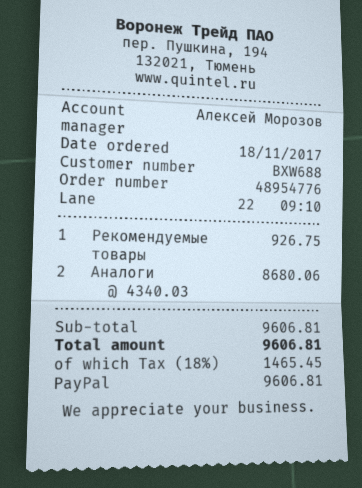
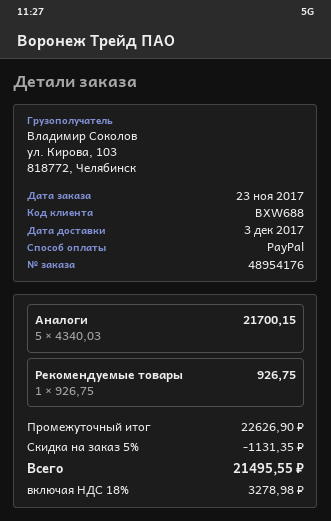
order number: 48954776 -> 48954176
order date: 2017-11-18 -> 2017-11-23
Аналоги: 2 x 4340.03 = 8680.06 -> 5 x 4340.03 = 21700.15
subtotal: 9606.81 -> 22626.90
discount: none -> 5% = 1131.35
tax: 18% = 1465.45 -> 18% = 3278.98
total: 9606.81 -> 21495.55

